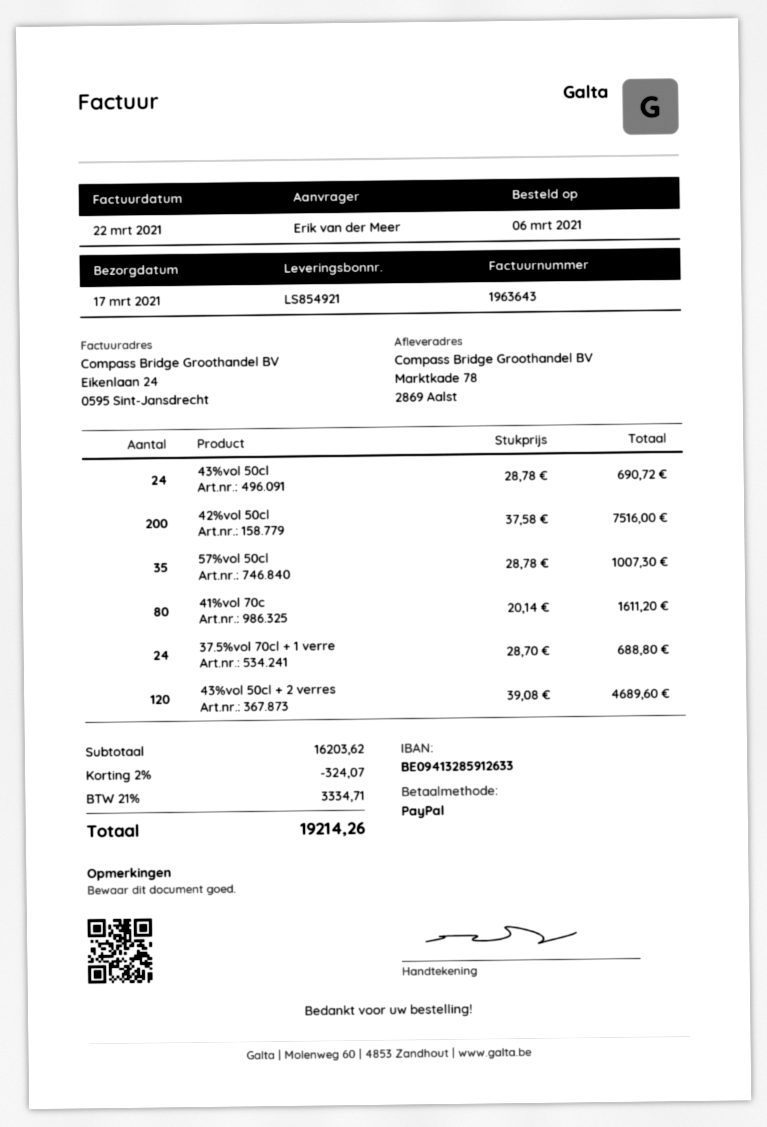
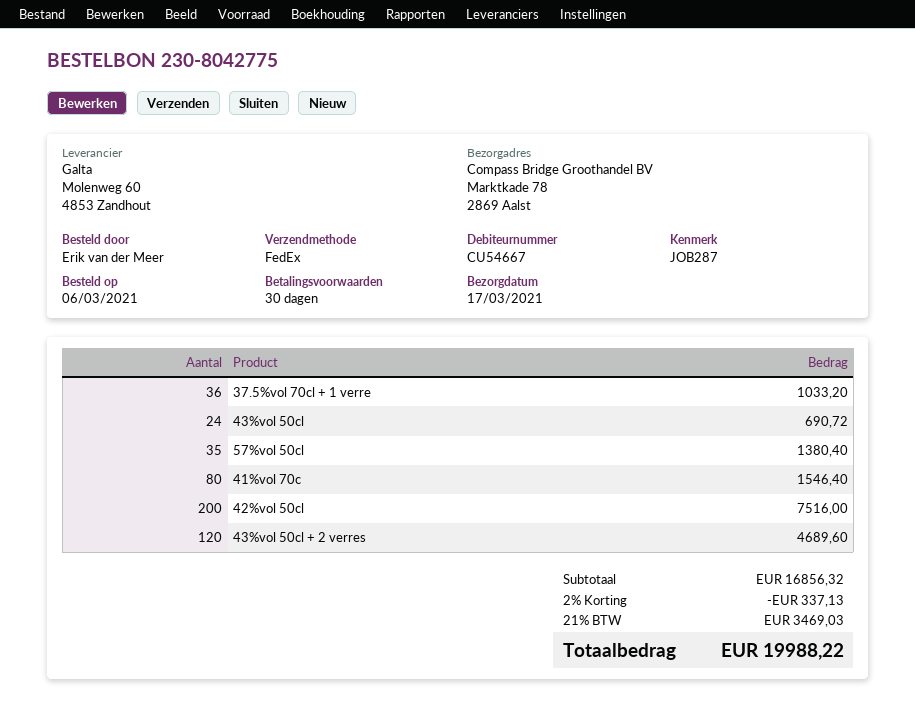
57%vol 50cl: 35 for 1007.30 -> 35 for 1380.40
41%vol 70c: 80 for 1611.20 -> 80 for 1546.40
37.5%vol 70cl + 1 verre: 24 for 688.80 -> 36 for 1033.20
subtotal: 16203.62 -> 16856.32
discount: 2% = 324.07 -> 2% = 337.13
tax: 21% = 3334.71 -> 21% = 3469.03
total: 19214.26 -> 19988.22

